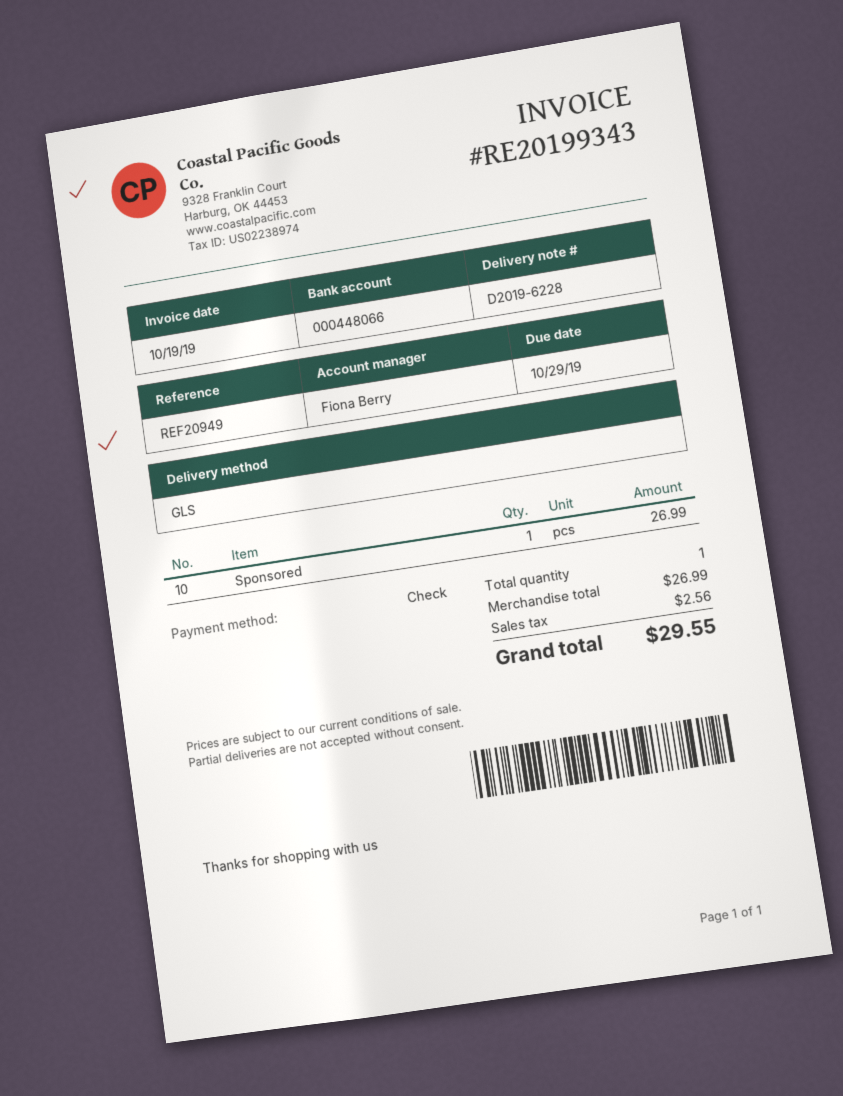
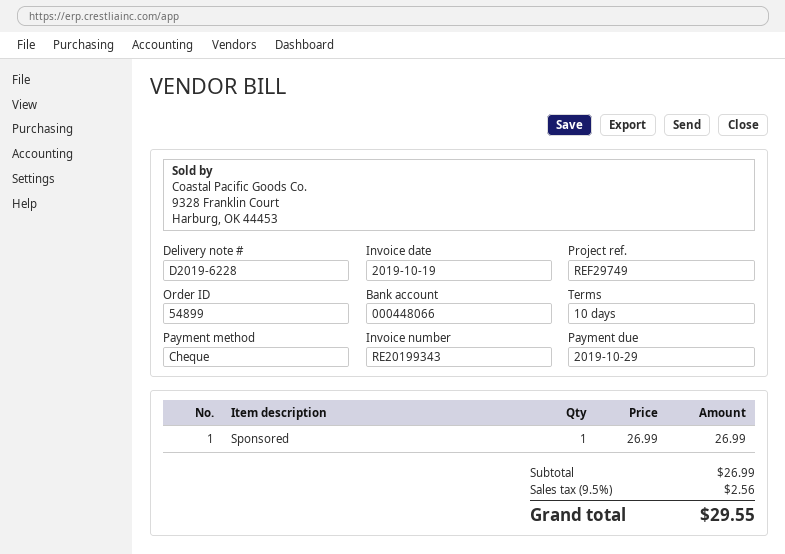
reference: REF20949 -> REF29749

